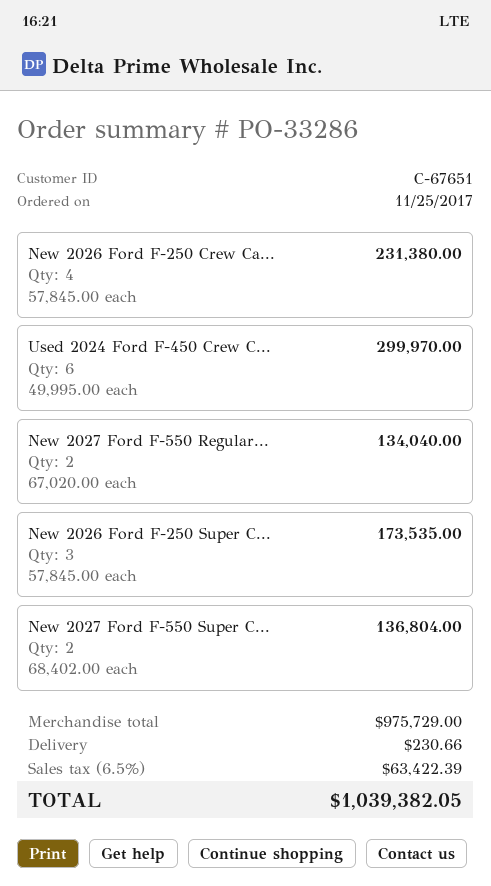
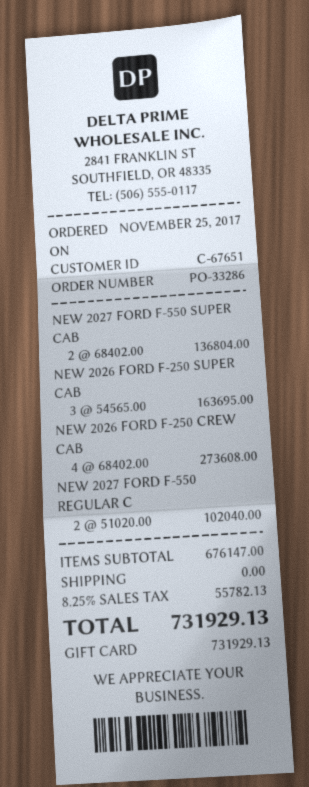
New 2026 Ford F-250 Crew Ca...: 4 x 57845.00 = 231380.00 -> 4 x 68402.00 = 273608.00
Used 2024 Ford F-450 Crew C...: 6 x 49995.00 = 299970.00 -> none
New 2027 Ford F-550 Regular...: 2 x 67020.00 = 134040.00 -> 2 x 51020.00 = 102040.00
New 2026 Ford F-250 Super C...: 3 x 57845.00 = 173535.00 -> 3 x 54565.00 = 163695.00
subtotal: 975729.00 -> 676147.00
shipping: 230.66 -> 0.00
tax: 6.5% = 63422.39 -> 8.25% = 55782.13
total: 1039382.05 -> 731929.13

